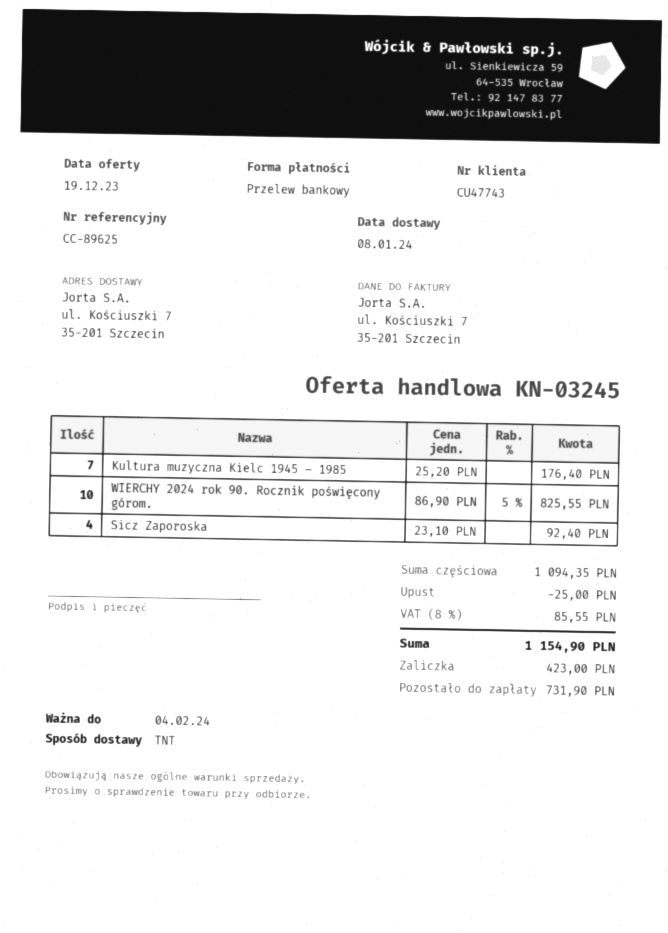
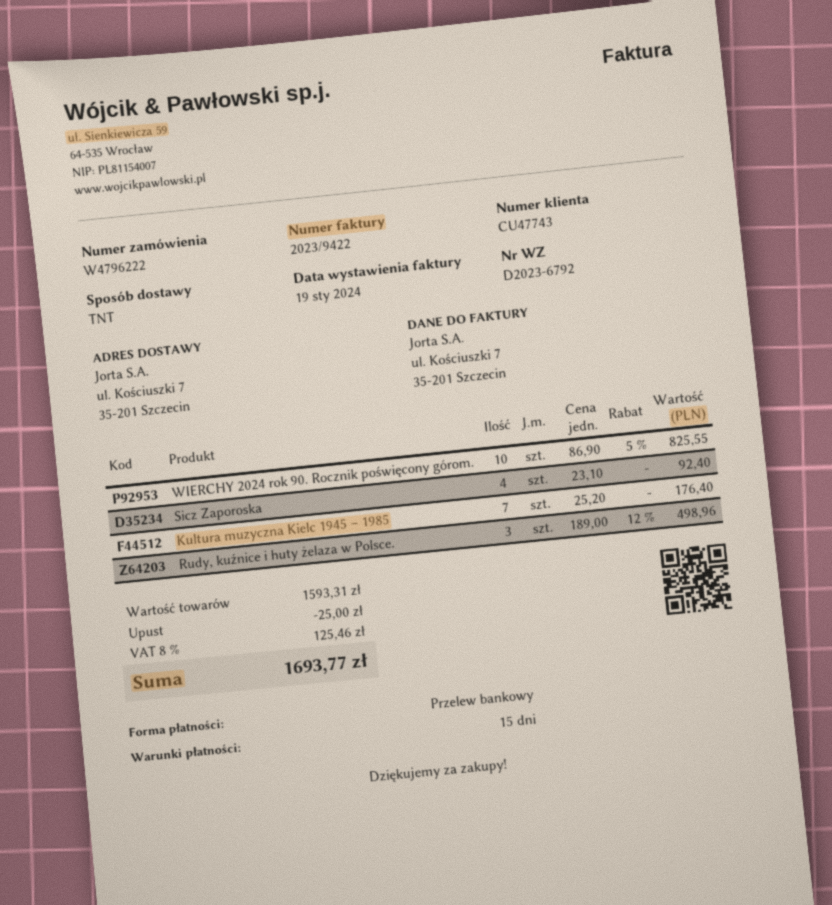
Rudy, kuźnice i huty żelaza w Polsce.: none -> 3 x 189.00 - 12% = 498.96
subtotal: 1094.35 -> 1593.31
tax: 8% = 85.55 -> 8% = 125.46
total: 1154.90 -> 1693.77

